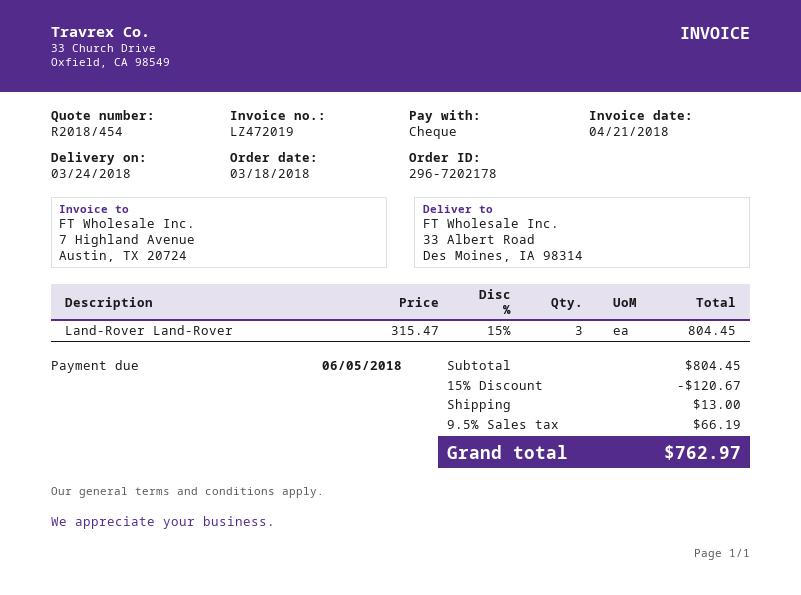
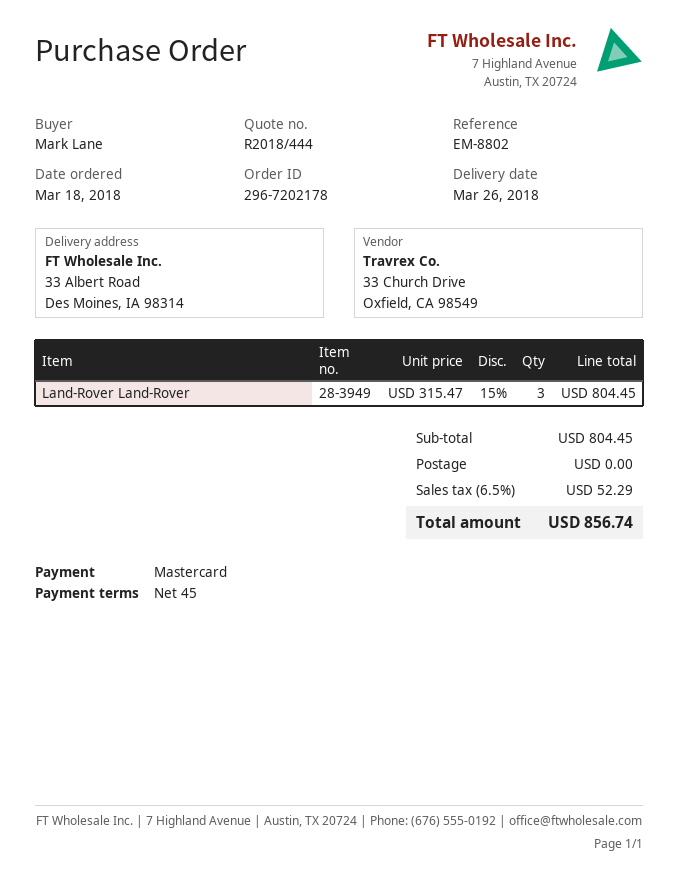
quote number: R2018/454 -> R2018/444
delivery date: 2018-03-24 -> 2018-03-26
payment method: cheque -> Mastercard
discount: 15% = 120.67 -> none
shipping: 13.00 -> 0.00
tax: 9.5% = 66.19 -> 6.5% = 52.29
total: 762.97 -> 856.74

